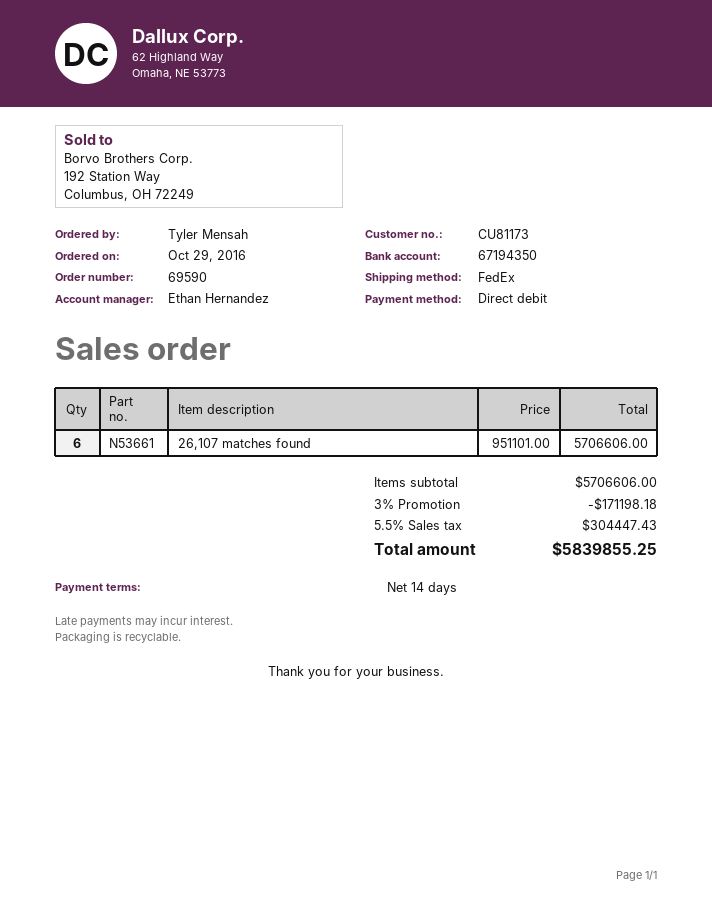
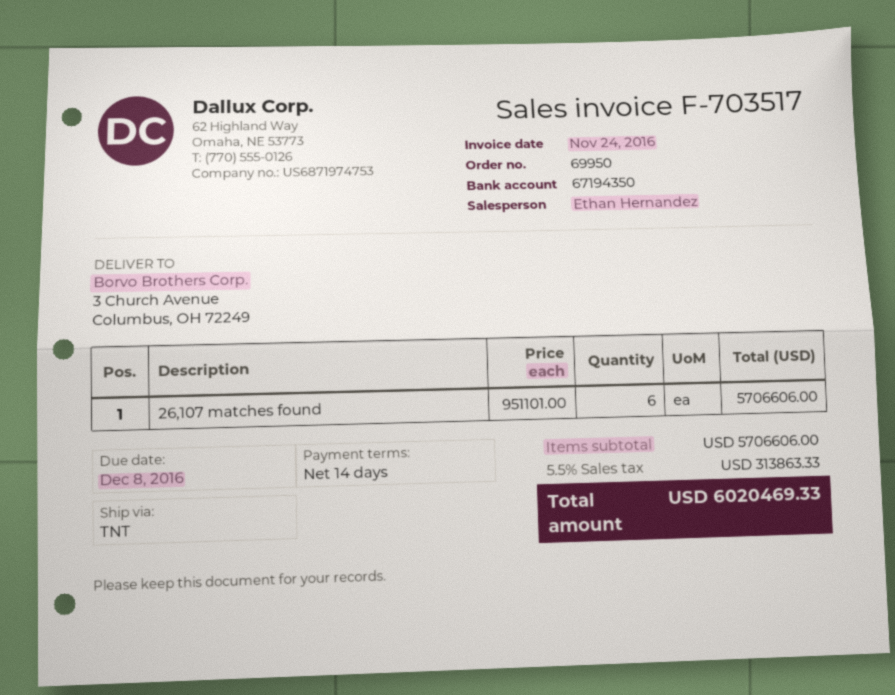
order number: 69590 -> 69950
shipping method: FedEx -> TNT
discount: 3% = 171198.18 -> none
tax: 5.5% = 304447.43 -> 5.5% = 313863.33
total: 5839855.25 -> 6020469.33

